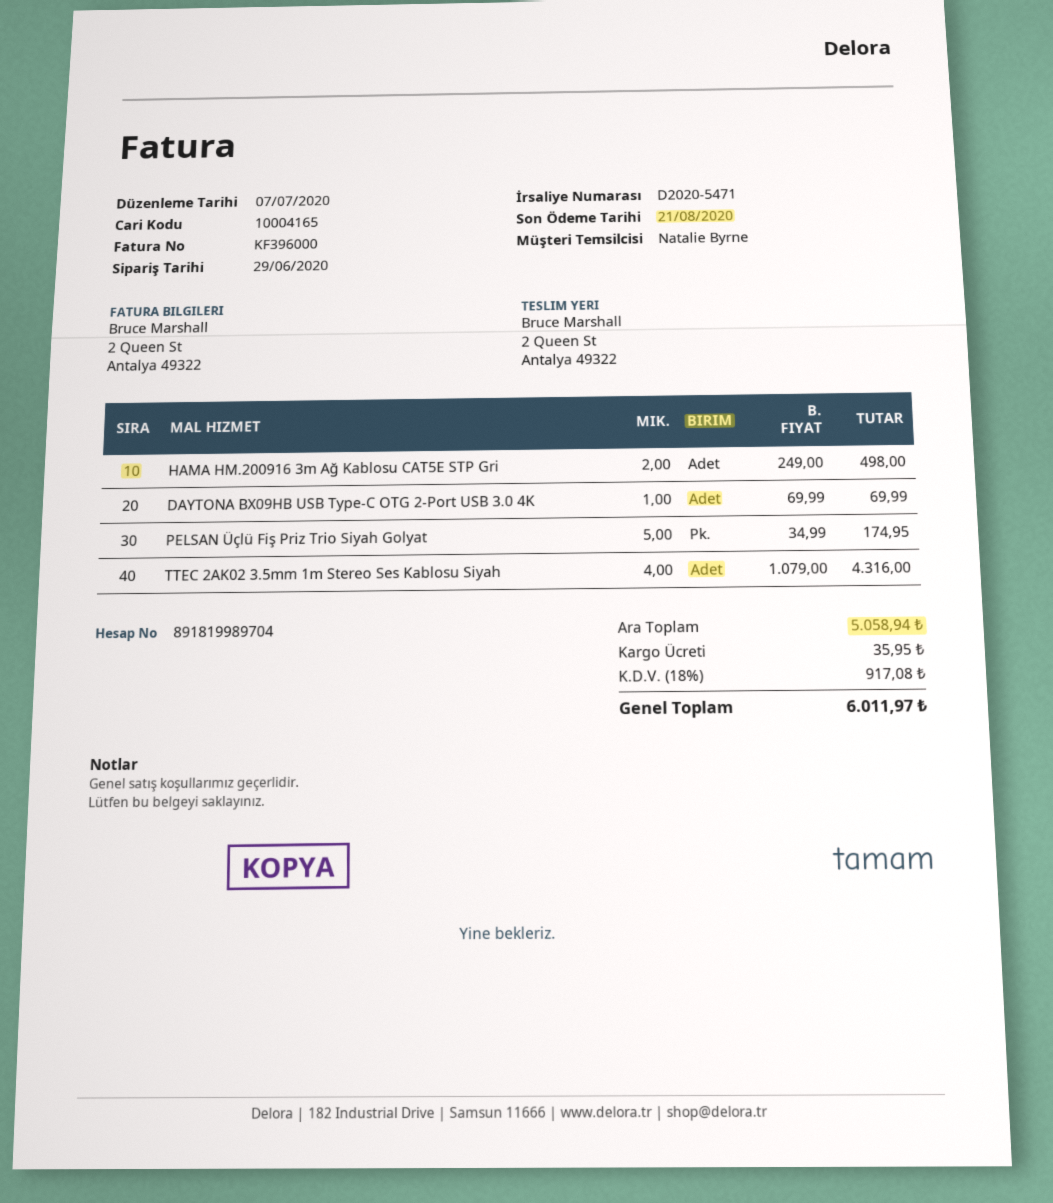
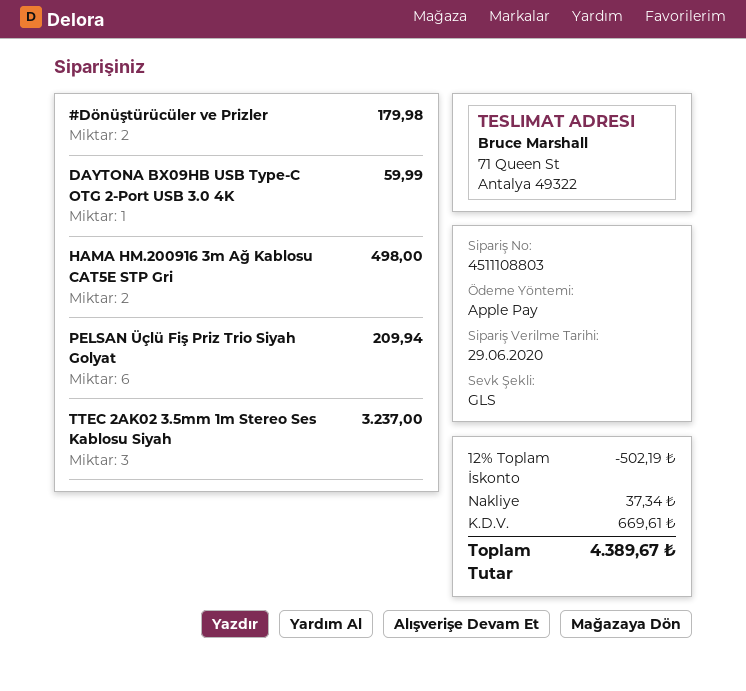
ship to: 2 Queen St, Antalya 49322 -> 71 Queen St, Antalya 49322
DAYTONA BX09HB USB Type-C OTG 2-Port USB 3.0 4K: 1 for 69.99 -> 1 for 59.99
PELSAN Üçlü Fiş Priz Trio Siyah Golyat: 5 for 174.95 -> 6 for 209.94
TTEC 2AK02 3.5mm 1m Stereo Ses Kablosu Siyah: 4 for 4316.00 -> 3 for 3237.00
#Dönüştürücüler ve Prizler: none -> 2 for 179.98
discount: none -> 12% = 502.19
shipping: 35.95 -> 37.34
tax: 917.08 -> 669.61
total: 6011.97 -> 4389.67

